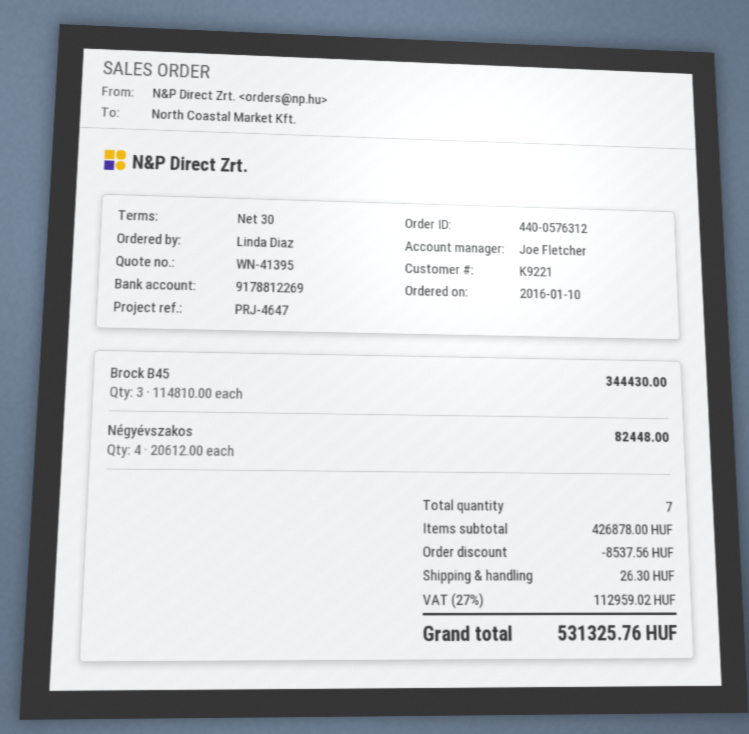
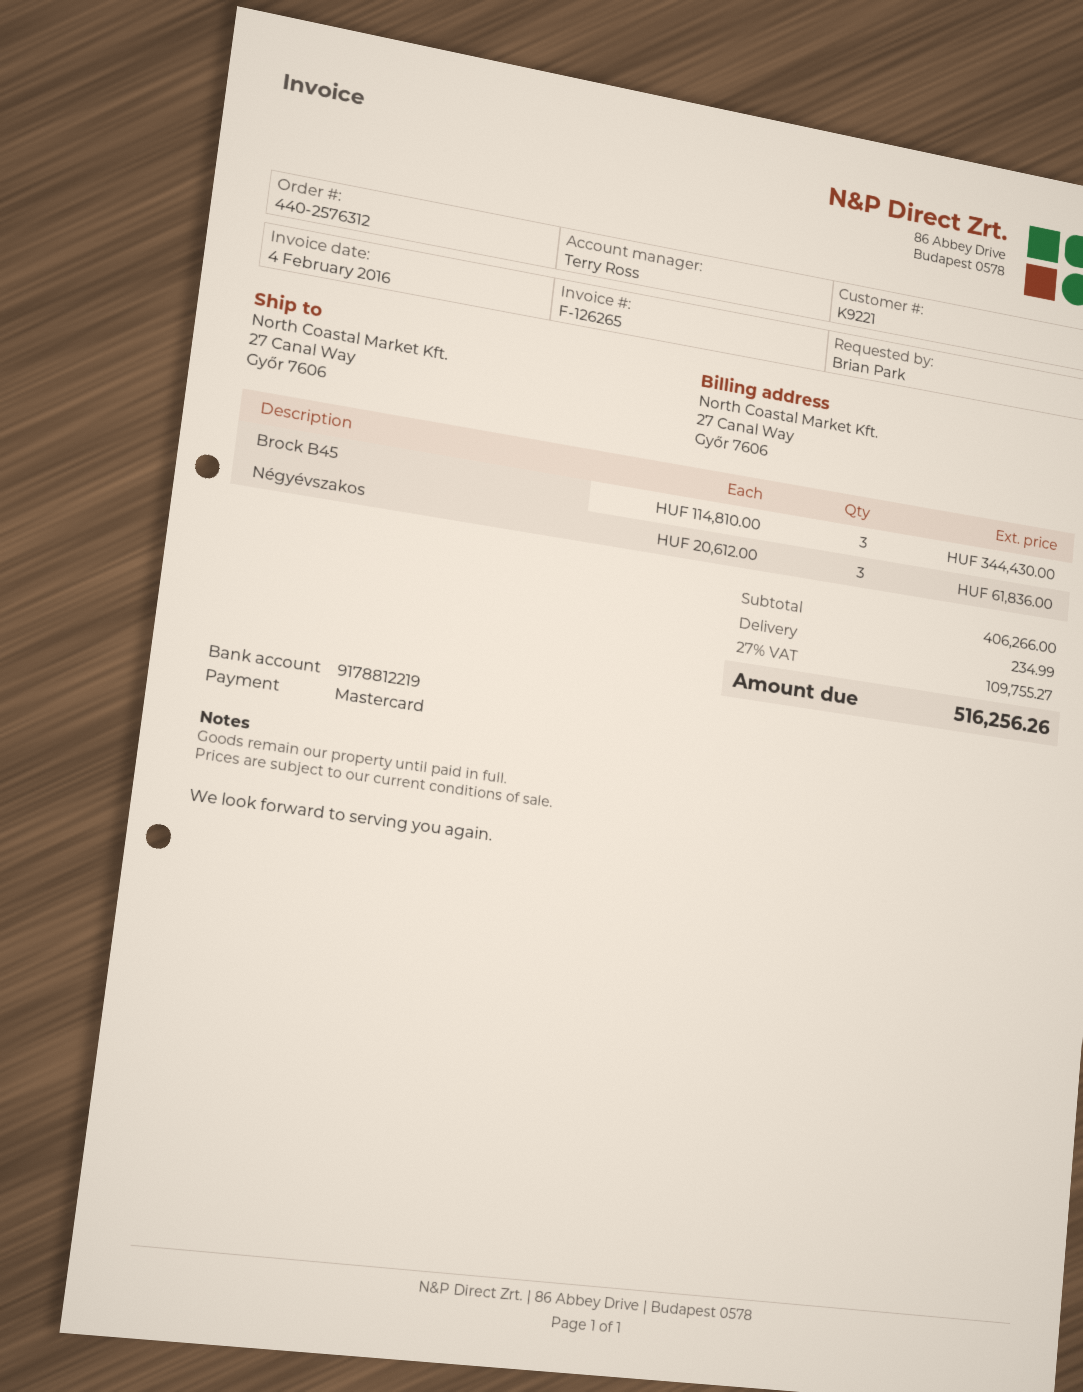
order number: 440-0576312 -> 440-2576312
ordered by: Linda Diaz -> Brian Park
sales rep: Joe Fletcher -> Terry Ross
bank account: 9178812269 -> 9178812219
Négyévszakos: 4 x 20612.00 = 82448.00 -> 3 x 20612.00 = 61836.00
subtotal: 426878.00 -> 406266.00
discount: 8537.56 -> none
shipping: 26.30 -> 234.99
tax: 27% = 112959.02 -> 27% = 109755.27
total: 531325.76 -> 516256.26

